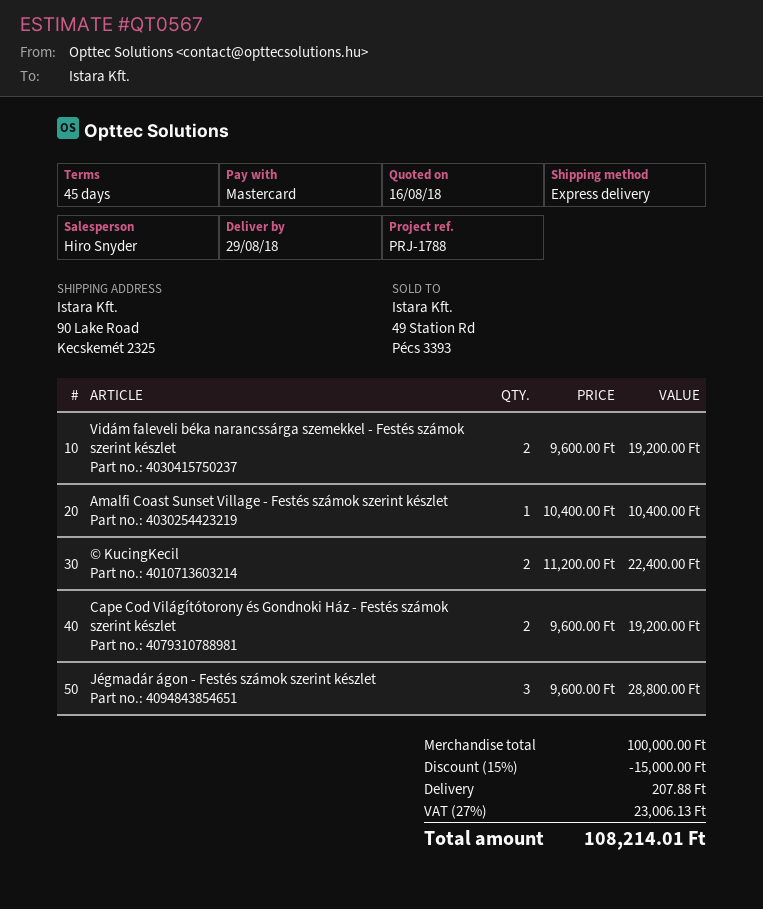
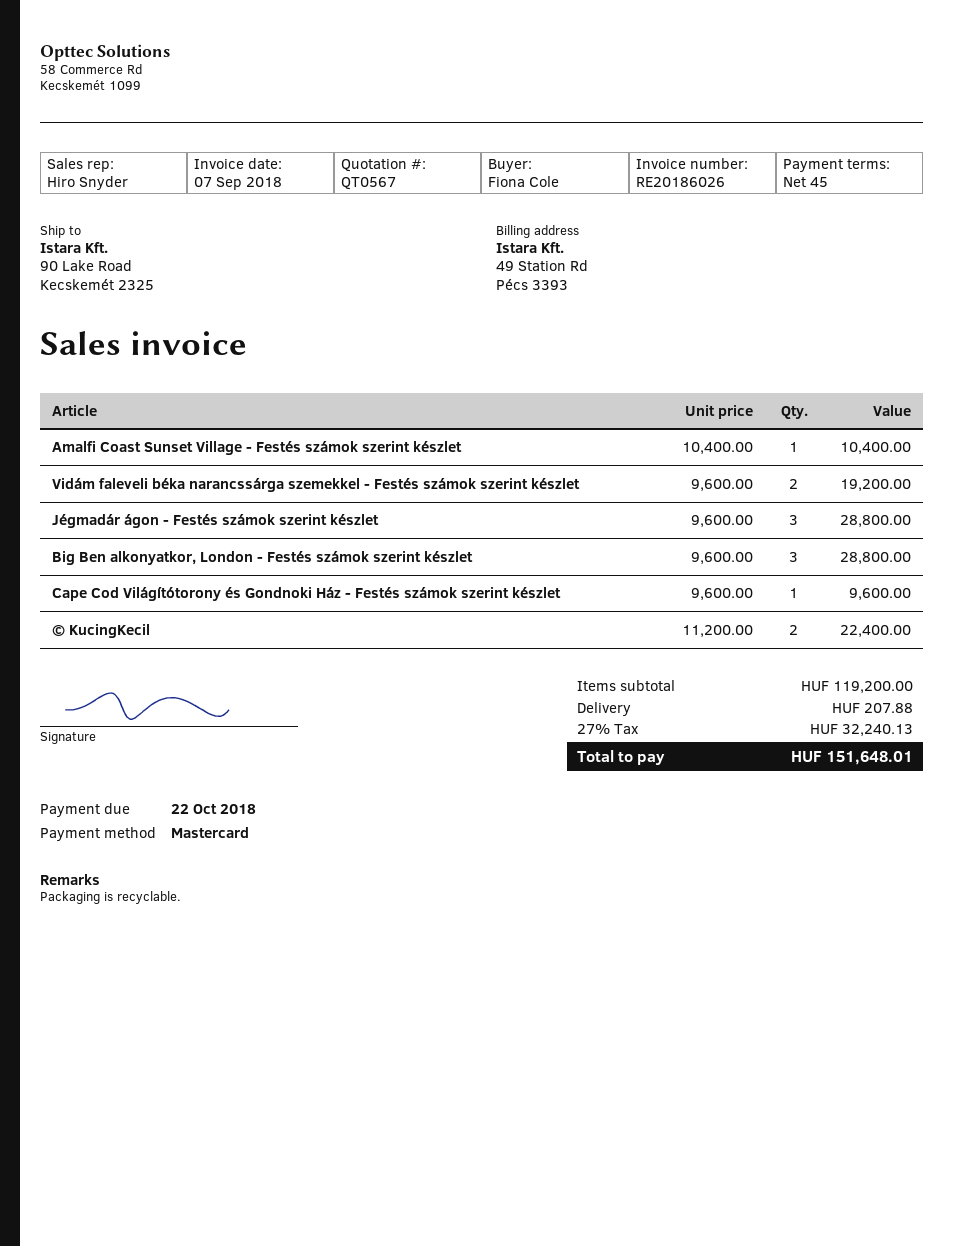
Cape Cod Világítótorony és Gondnoki Ház - Festés számok szerint készlet: 2 x 9600.00 = 19200.00 -> 1 x 9600.00 = 9600.00
Big Ben alkonyatkor, London - Festés számok szerint készlet: none -> 3 x 9600.00 = 28800.00
subtotal: 100000.00 -> 119200.00
discount: 15% = 15000.00 -> none
tax: 27% = 23006.13 -> 27% = 32240.13
total: 108214.01 -> 151648.01

